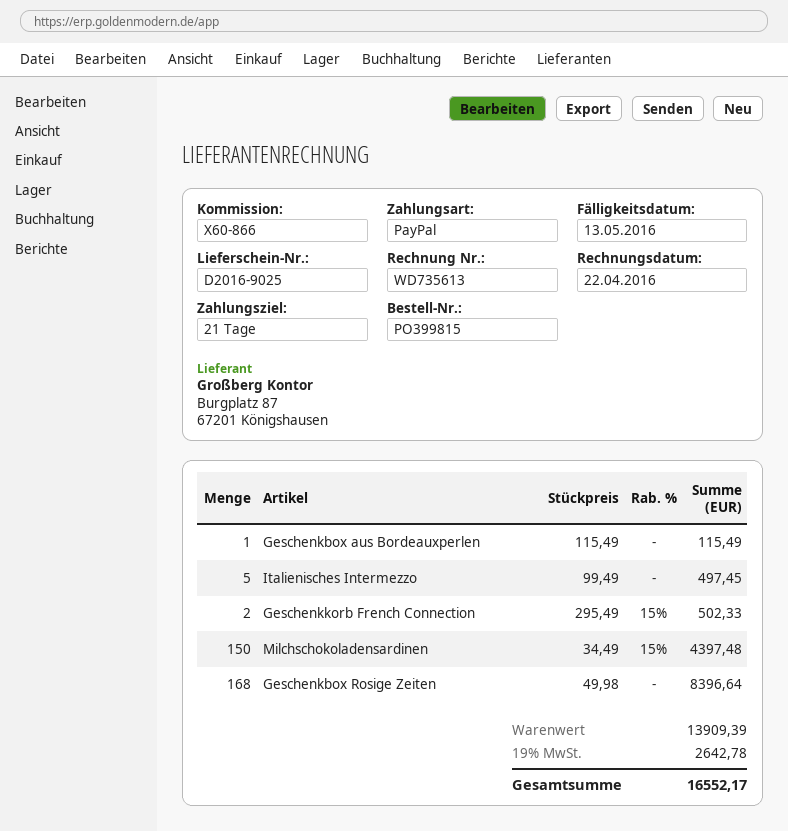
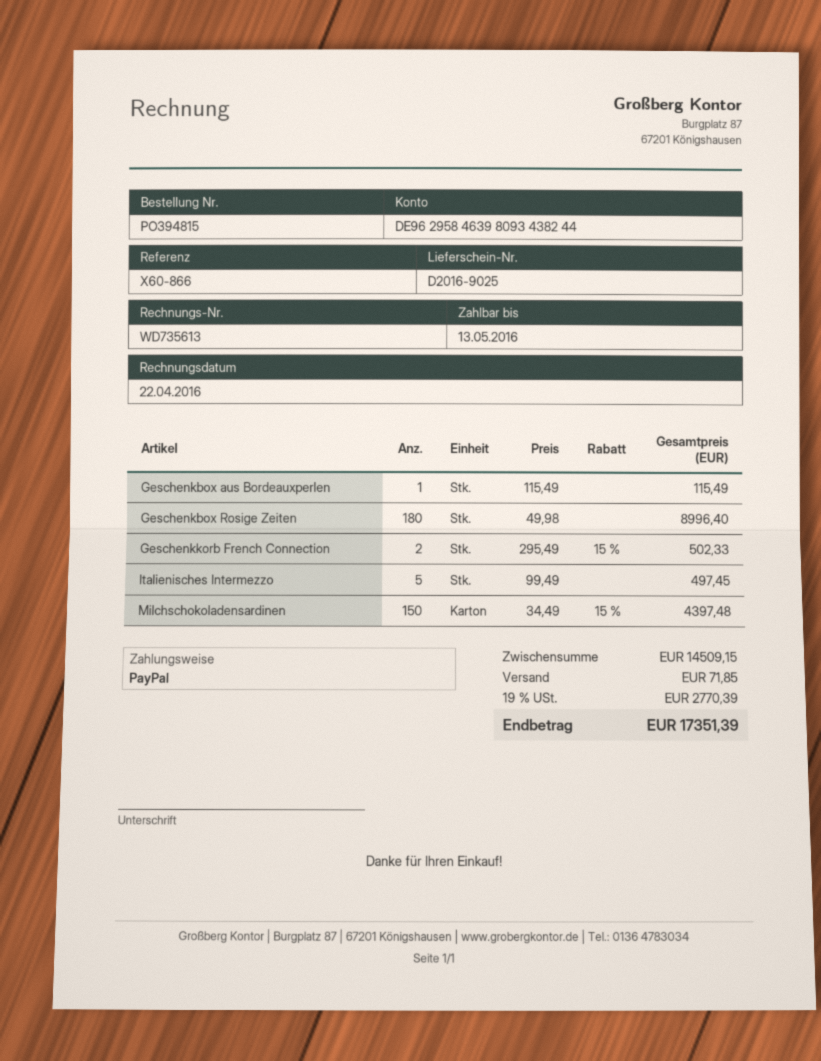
order number: PO399815 -> PO394815
Geschenkbox Rosige Zeiten: 168 x 49.98 = 8396.64 -> 180 x 49.98 = 8996.40
subtotal: 13909.39 -> 14509.15
shipping: none -> 71.85
tax: 19% = 2642.78 -> 19% = 2770.39
total: 16552.17 -> 17351.39

